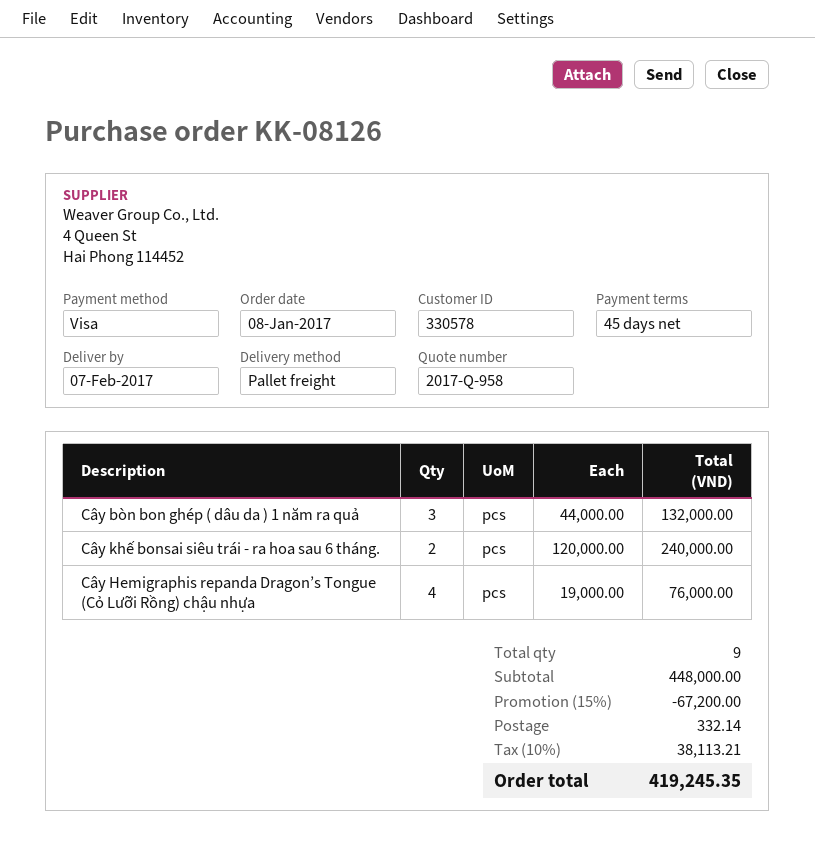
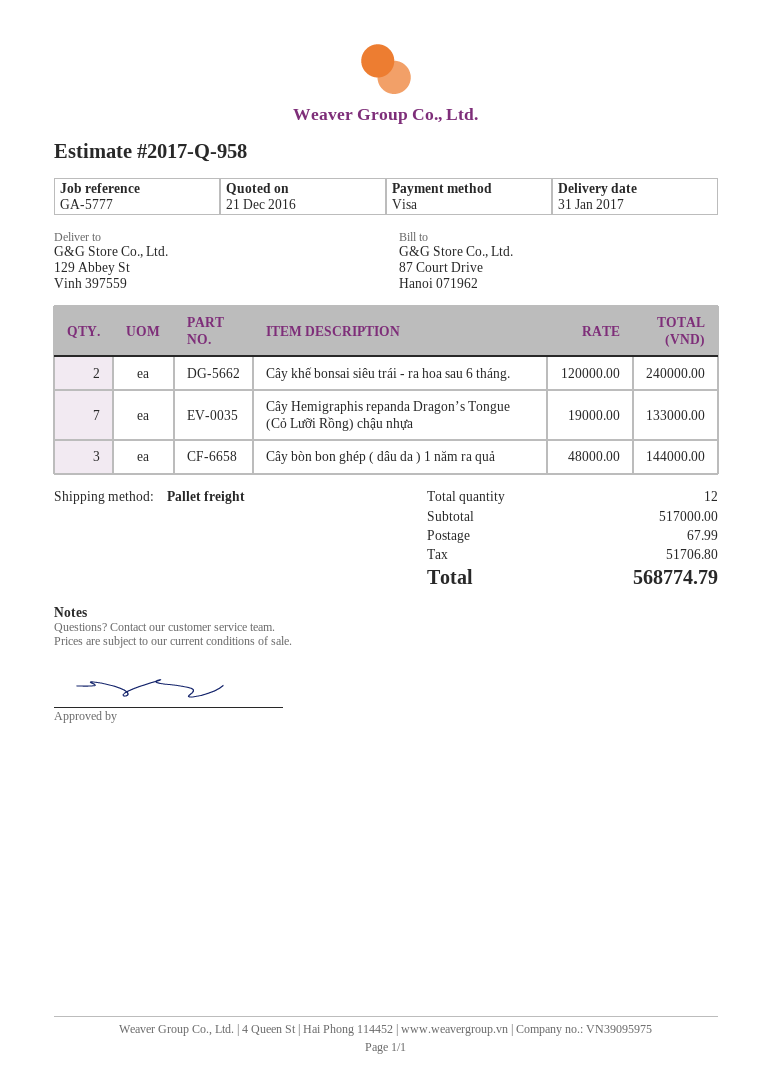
delivery date: 2017-02-07 -> 2017-01-31
Cây bòn bon ghép ( dâu da ) 1 năm ra quả: 3 x 44000.00 = 132000.00 -> 3 x 48000.00 = 144000.00
Cây Hemigraphis repanda Dragon’s Tongue (Cỏ Lưỡi Rồng) chậu nhựa: 4 x 19000.00 = 76000.00 -> 7 x 19000.00 = 133000.00
total quantity: 9 -> 12
subtotal: 448000.00 -> 517000.00
discount: 15% = 67200.00 -> none
shipping: 332.14 -> 67.99
tax: 38113.21 -> 51706.80
total: 419245.35 -> 568774.79

